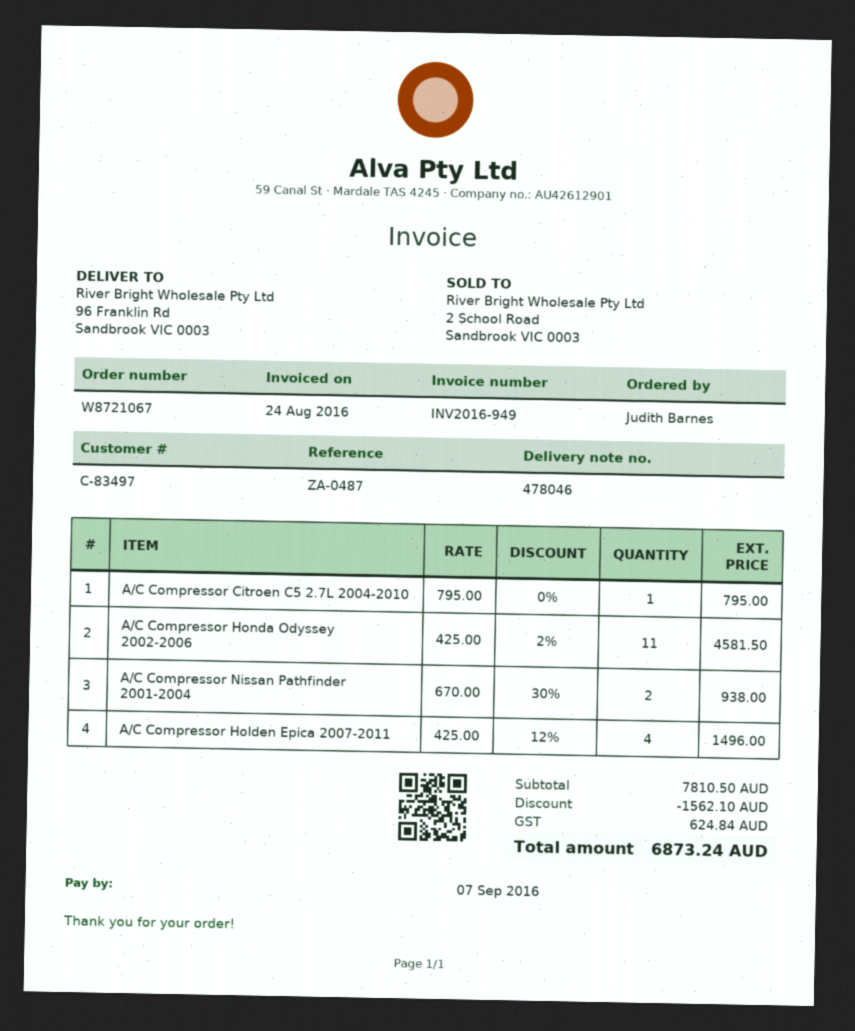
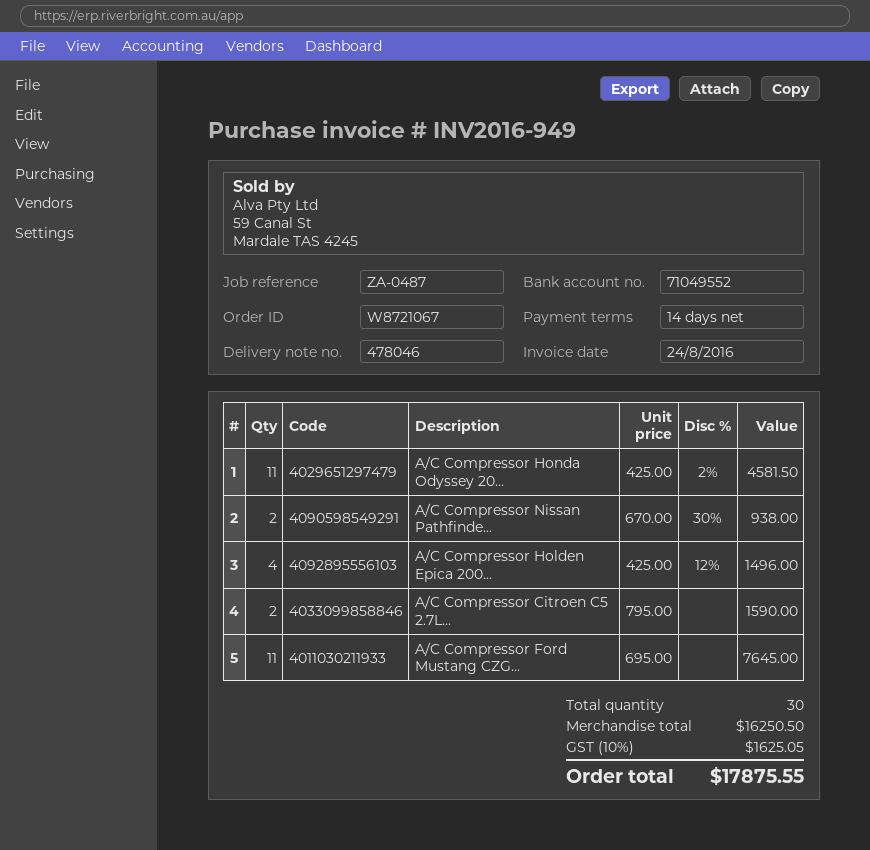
A/C Compressor Citroen C5 2.7L 2004-2010: 1 x 795.00 = 795.00 -> 2 x 795.00 = 1590.00
A/C Compressor Ford Mustang CZG...: none -> 11 x 695.00 = 7645.00
subtotal: 7810.50 -> 16250.50
discount: 1562.10 -> none
tax: 624.84 -> 1625.05
total: 6873.24 -> 17875.55

